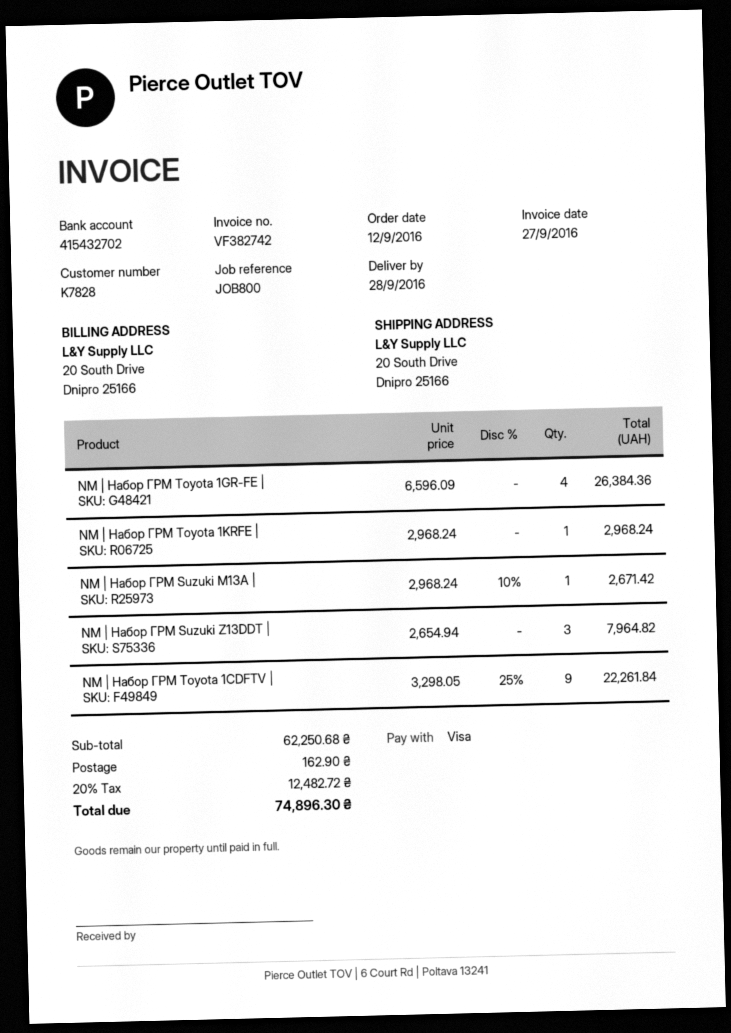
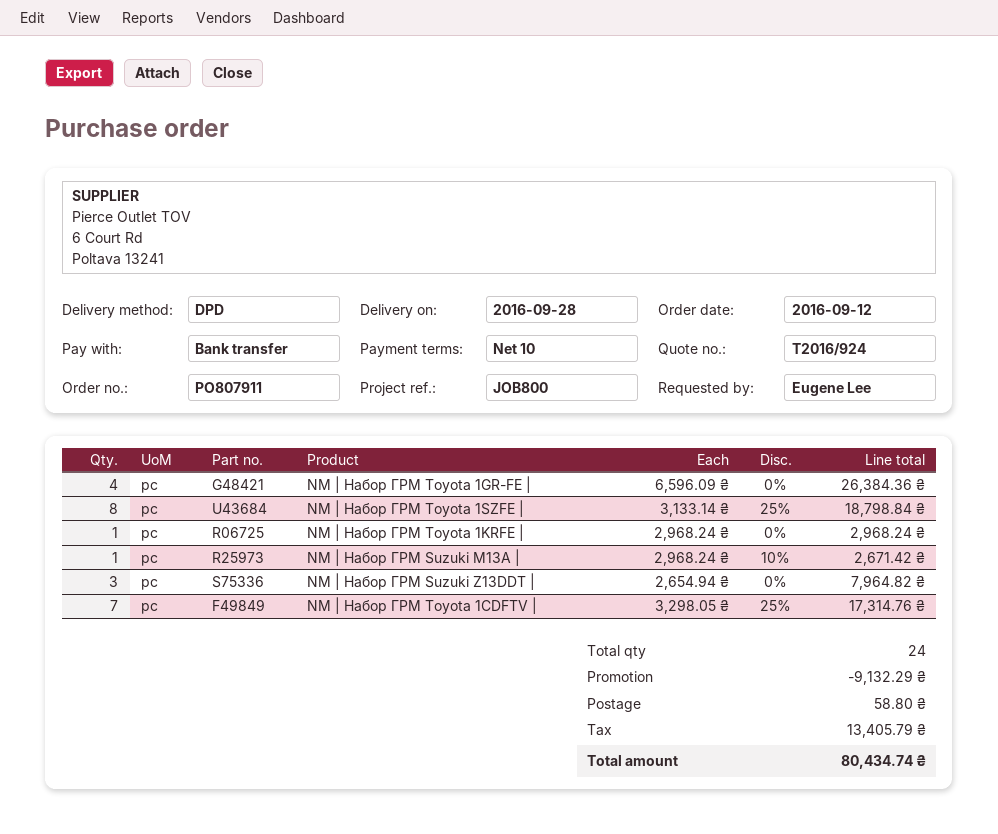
payment method: Visa -> bank transfer
NM | Набор ГРМ Toyota 1CDFTV |: 9 x 3298.05 - 25% = 22261.84 -> 7 x 3298.05 - 25% = 17314.76
NM | Набор ГРМ Toyota 1SZFE |: none -> 8 x 3133.14 - 25% = 18798.84
discount: none -> 9132.29
shipping: 162.90 -> 58.80
tax: 12482.72 -> 13405.79
total: 74896.30 -> 80434.74

